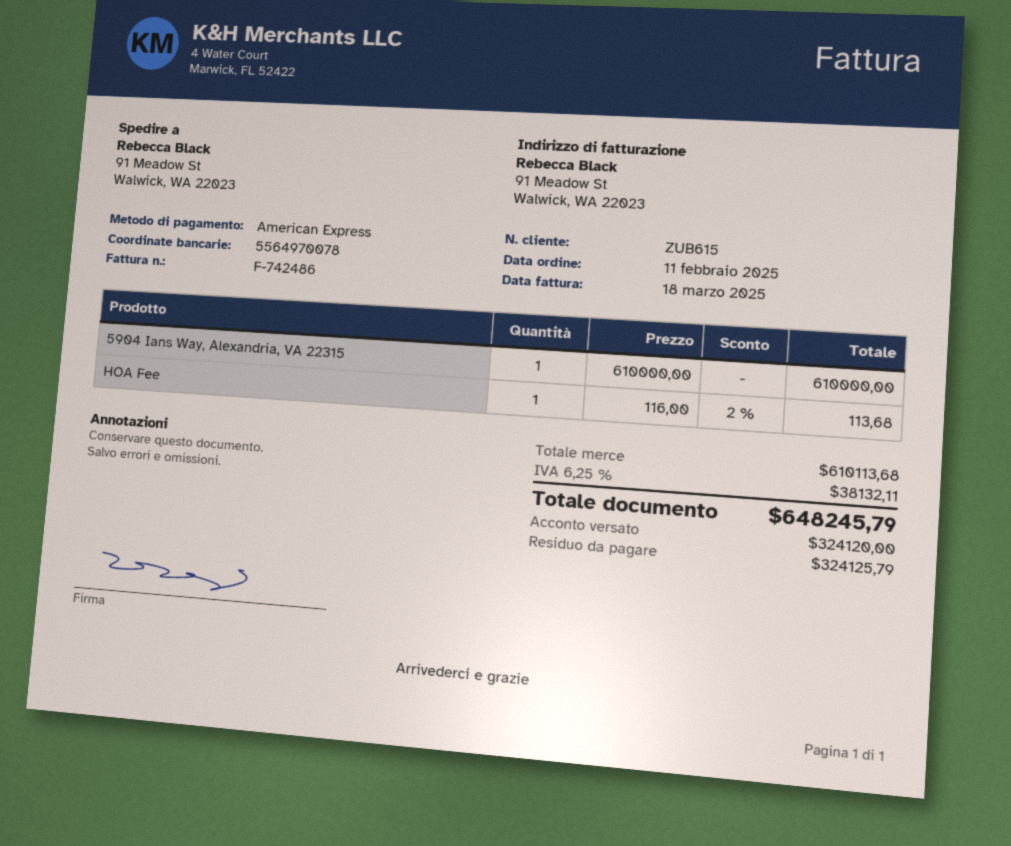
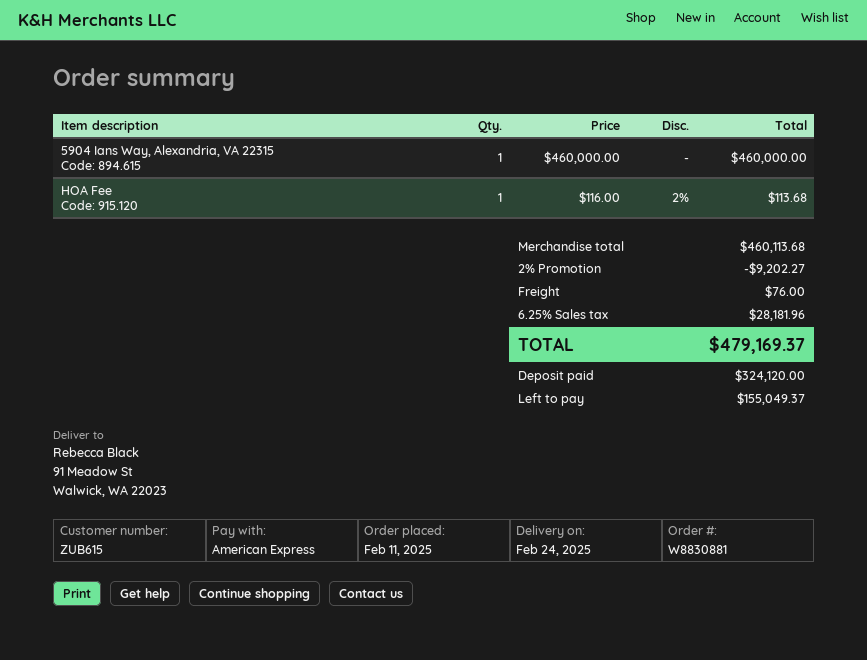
5904 Ians Way, Alexandria, VA 22315: 1 x 610000.00 = 610000.00 -> 1 x 460000.00 = 460000.00
subtotal: 610113.68 -> 460113.68
discount: none -> 2% = 9202.27
shipping: none -> 76.00
tax: 6.25% = 38132.11 -> 6.25% = 28181.96
total: 648245.79 -> 479169.37
balance: 324125.79 -> 155049.37

